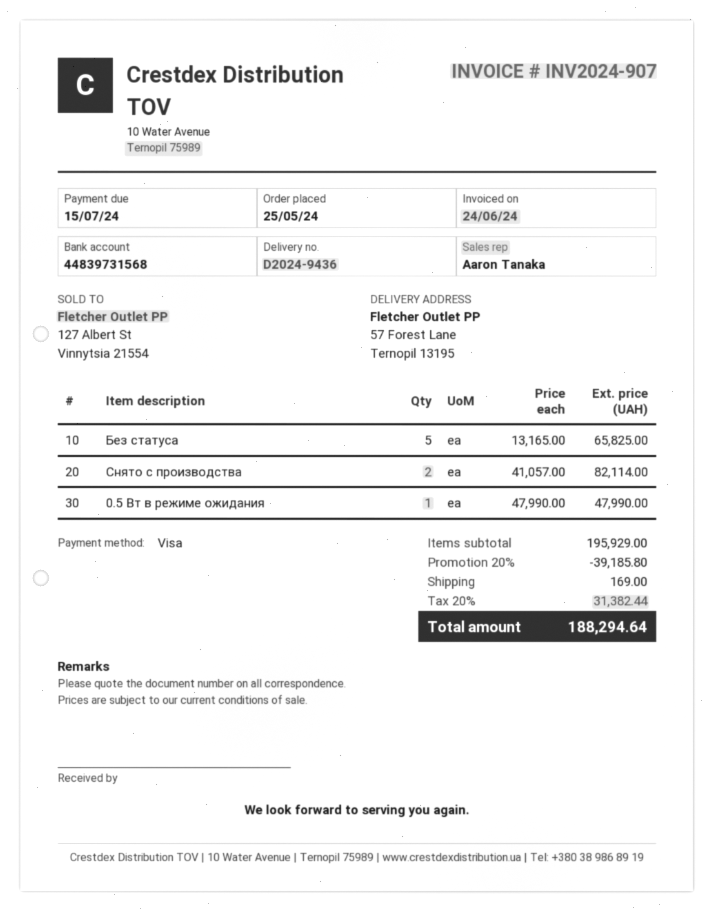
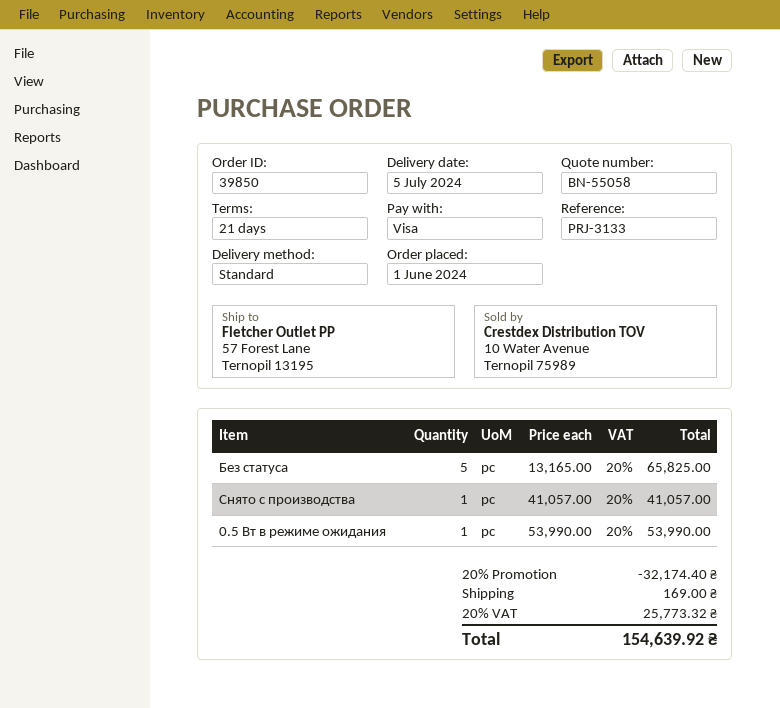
order date: 2024-05-25 -> 2024-06-01
Снято с производства: 2 x 41057.00 = 82114.00 -> 1 x 41057.00 = 41057.00
0.5 Вт в режиме ожидания: 1 x 47990.00 = 47990.00 -> 1 x 53990.00 = 53990.00
discount: 20% = 39185.80 -> 20% = 32174.40
tax: 20% = 31382.44 -> 20% = 25773.32
total: 188294.64 -> 154639.92

